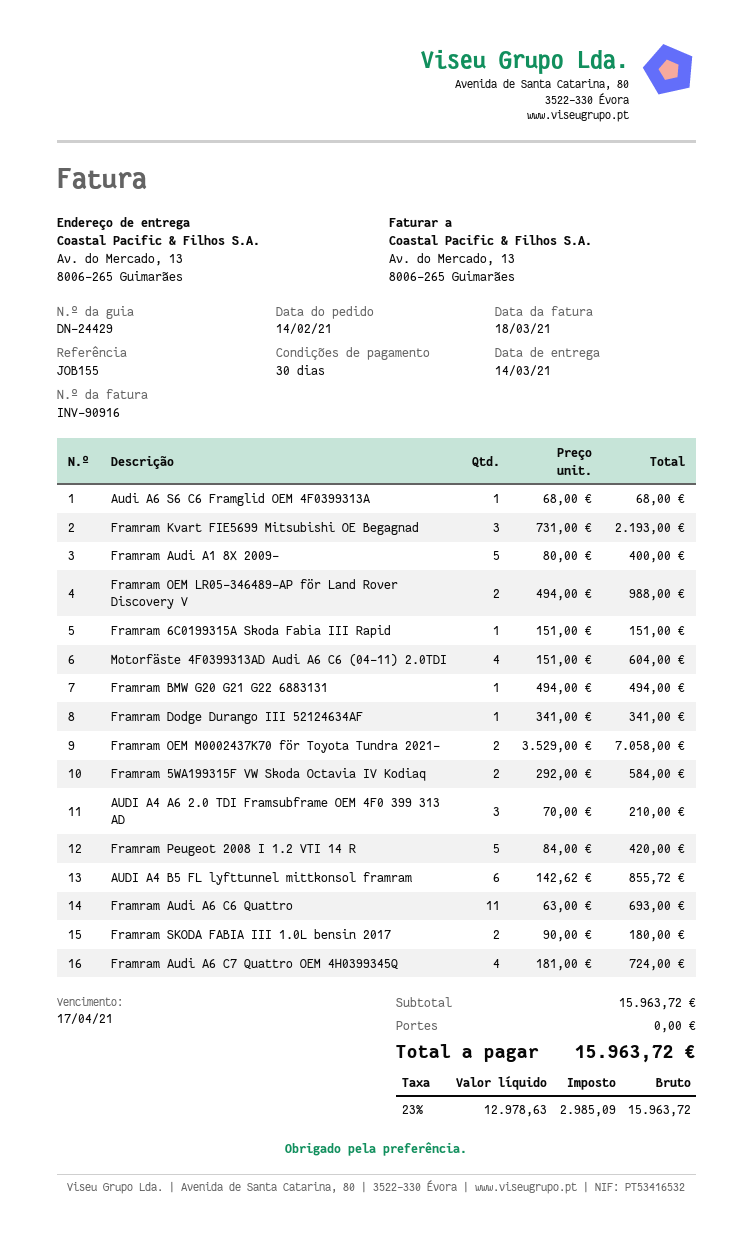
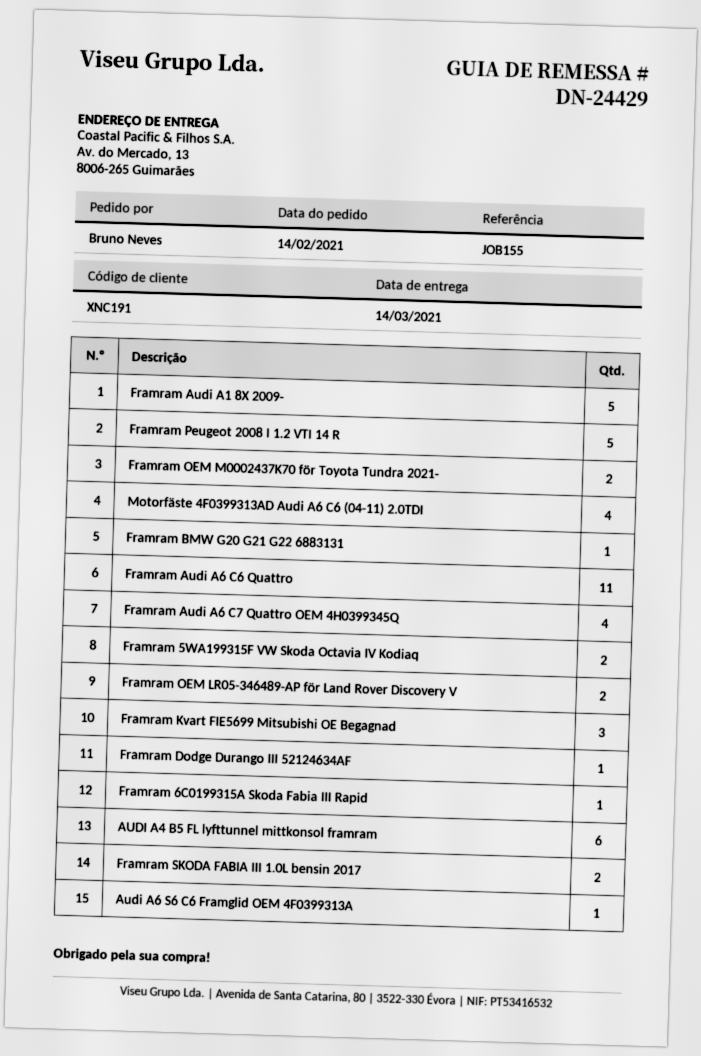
AUDI A4 A6 2.0 TDI Framsubframe OEM 4F0 399 313 AD: 3 -> none

